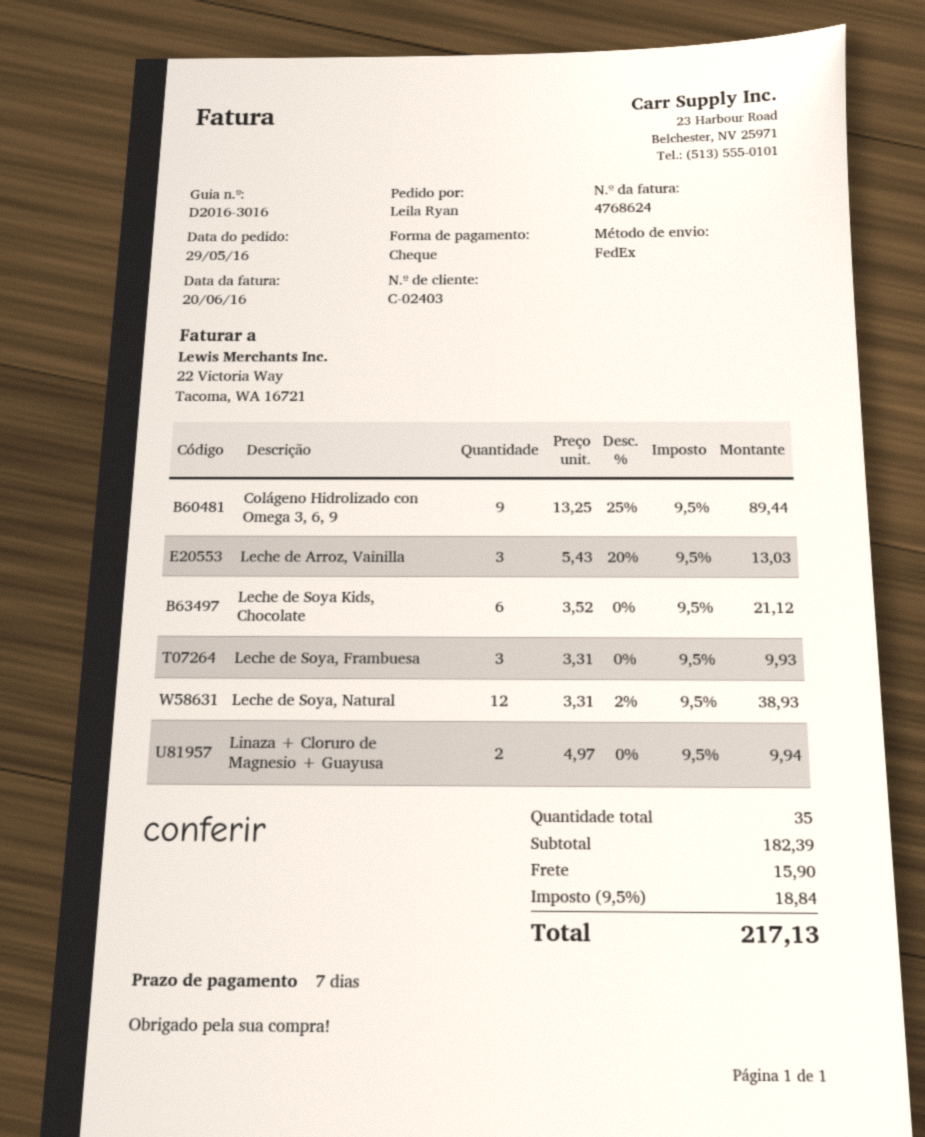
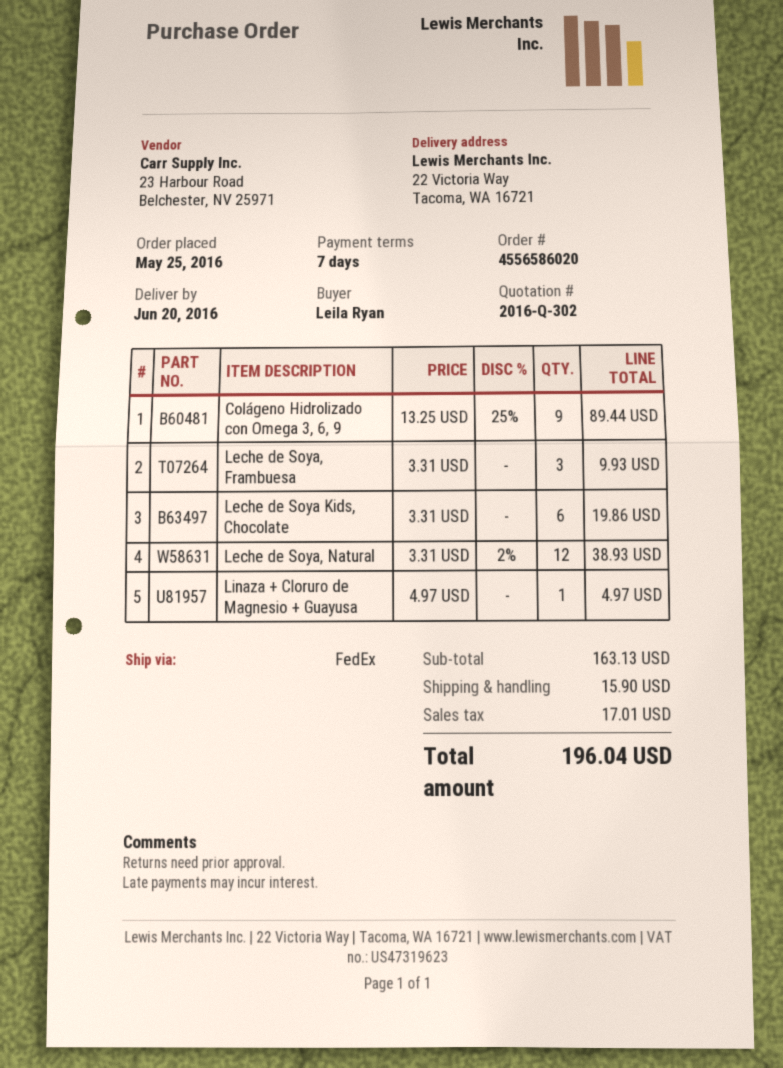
order date: 2016-05-29 -> 2016-05-25
Leche de Arroz, Vainilla: 3 x 5.43 - 20% = 13.03 -> none
Leche de Soya Kids, Chocolate: 6 x 3.52 = 21.12 -> 6 x 3.31 = 19.86
Linaza + Cloruro de Magnesio + Guayusa: 2 x 4.97 = 9.94 -> 1 x 4.97 = 4.97
subtotal: 182.39 -> 163.13
tax: 18.84 -> 17.01
total: 217.13 -> 196.04

